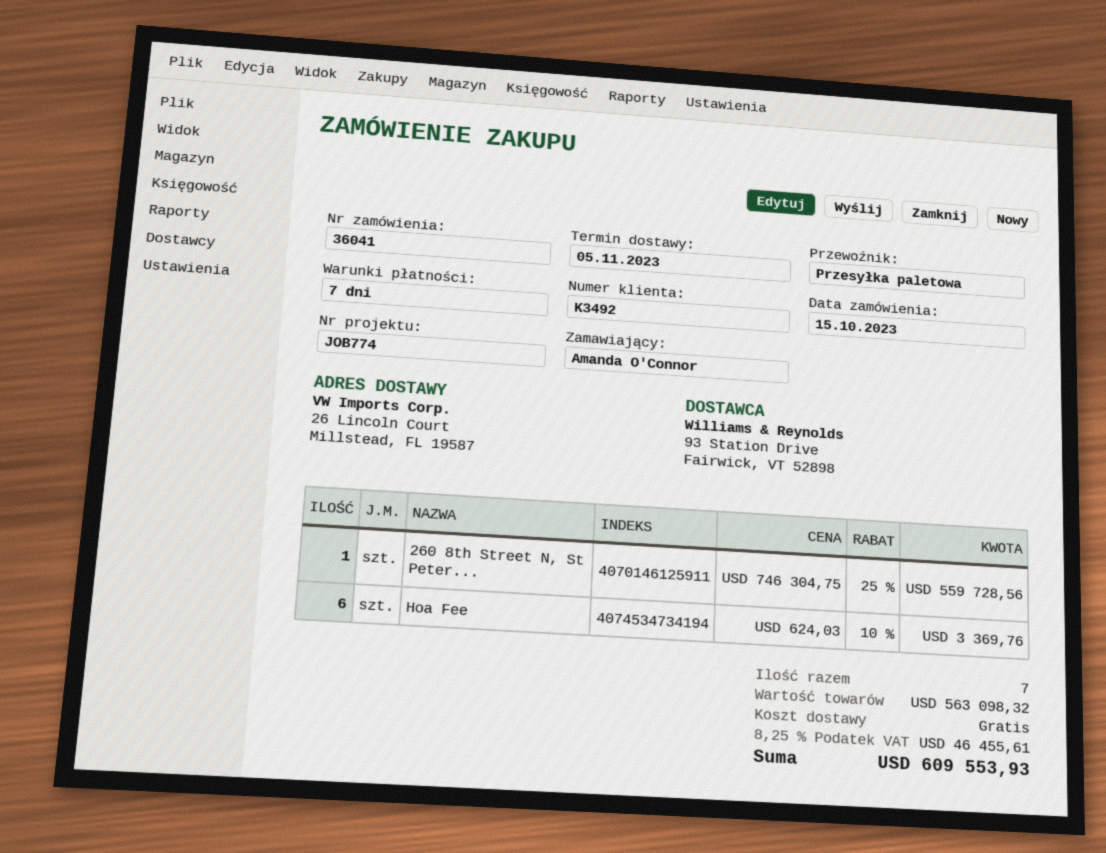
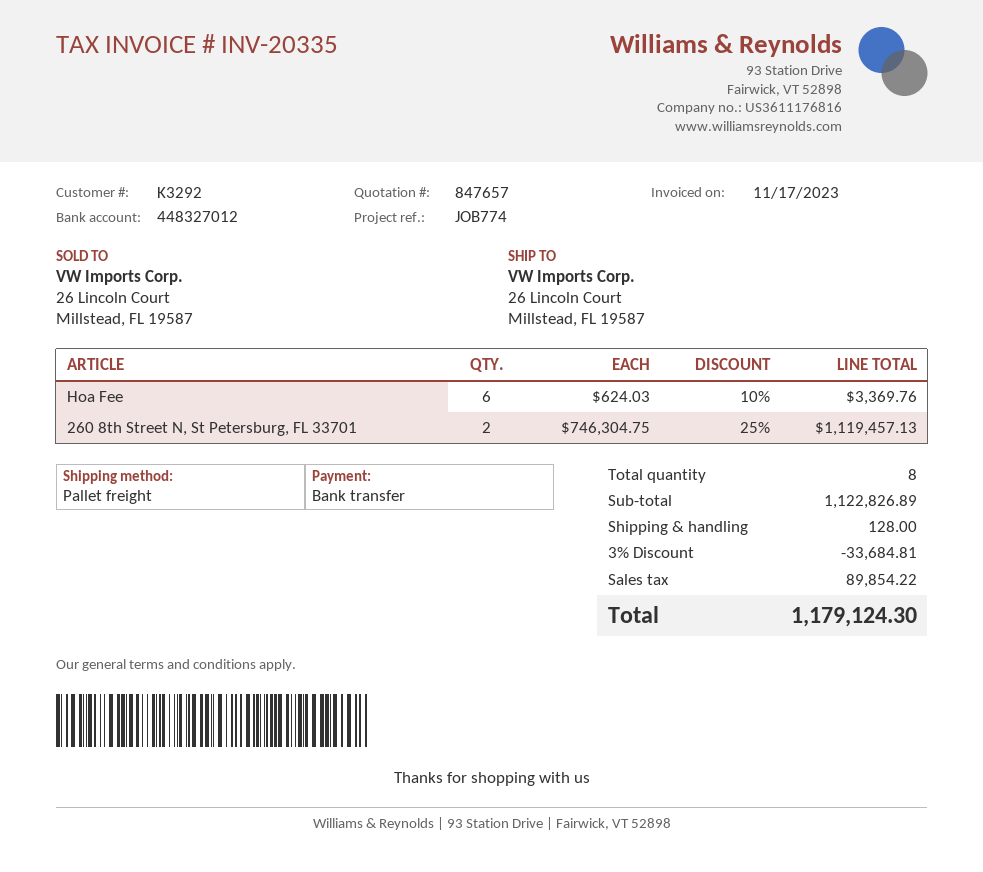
customer number: K3492 -> K3292
260 8th Street N, St Peter...: 1 x 746304.75 - 25% = 559728.56 -> 2 x 746304.75 - 25% = 1119457.13
total quantity: 7 -> 8
subtotal: 563098.32 -> 1122826.89
discount: none -> 3% = 33684.81
shipping: 0.00 -> 128.00
tax: 46455.61 -> 89854.22
total: 609553.93 -> 1179124.30

